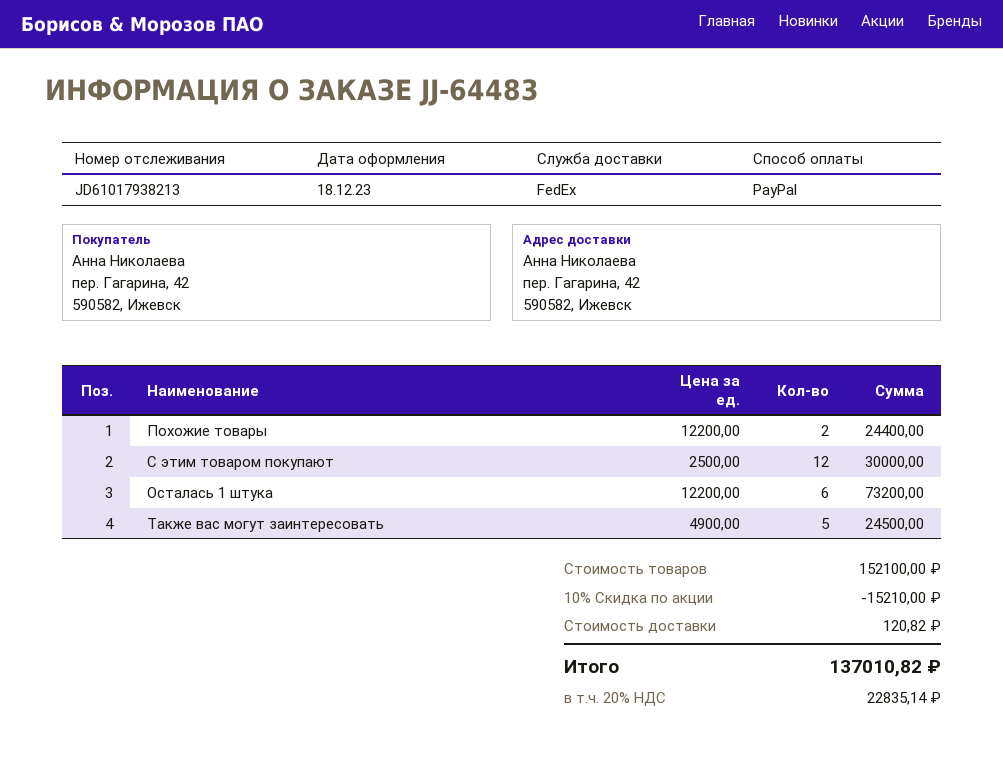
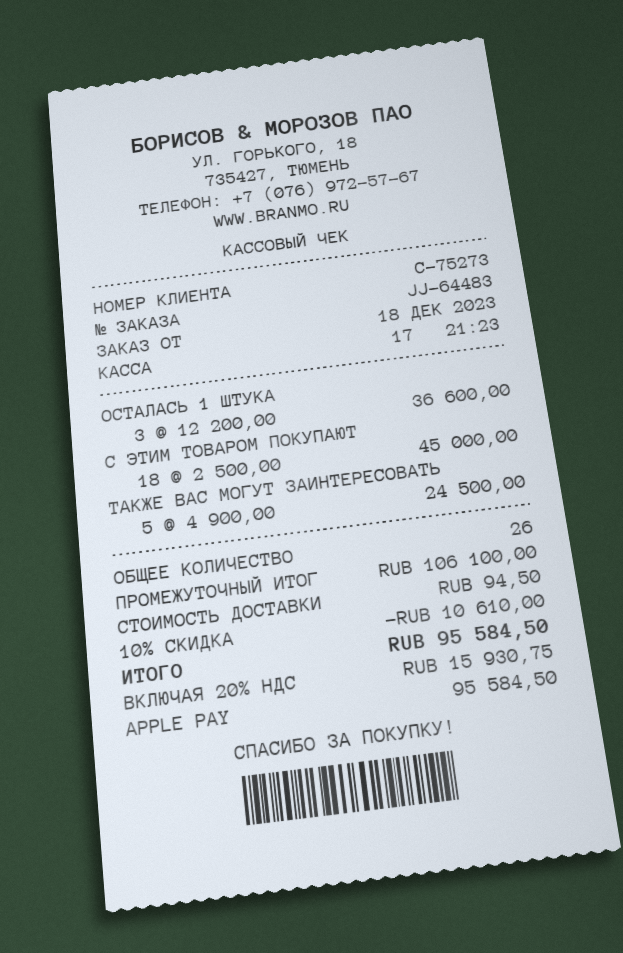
payment method: PayPal -> Apple Pay
Похожие товары: 2 x 12200.00 = 24400.00 -> none
С этим товаром покупают: 12 x 2500.00 = 30000.00 -> 18 x 2500.00 = 45000.00
Осталась 1 штука: 6 x 12200.00 = 73200.00 -> 3 x 12200.00 = 36600.00
subtotal: 152100.00 -> 106100.00
discount: 10% = 15210.00 -> 10% = 10610.00
shipping: 120.82 -> 94.50
tax: 20% = 22835.14 -> 20% = 15930.75
total: 137010.82 -> 95584.50

